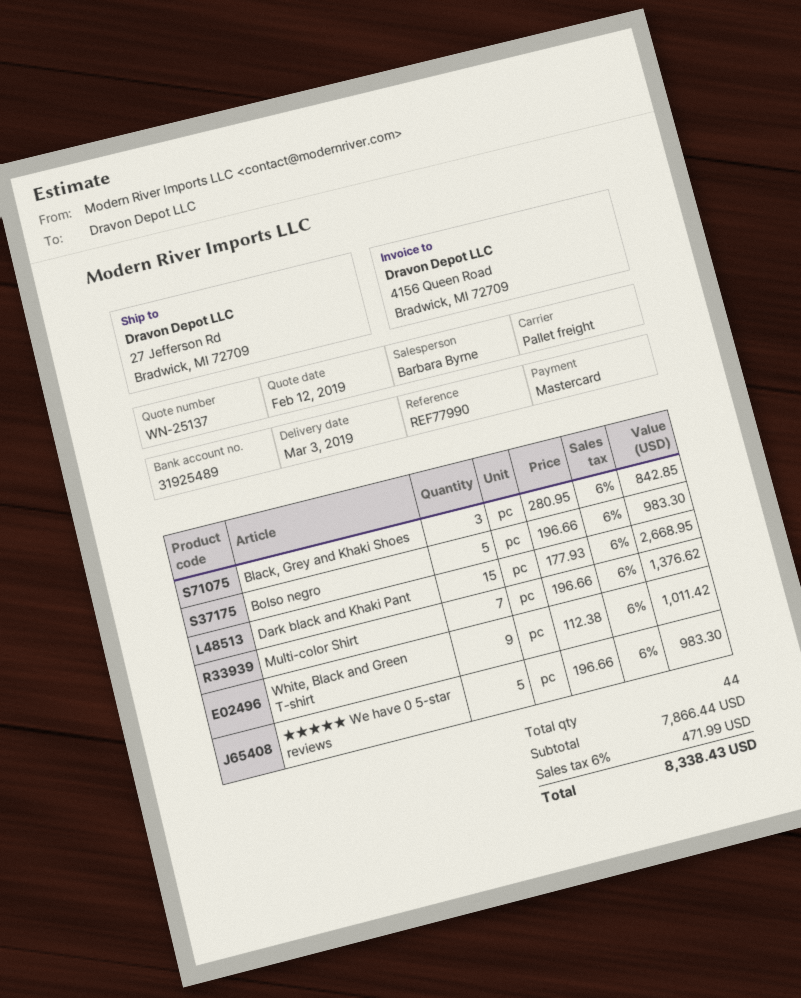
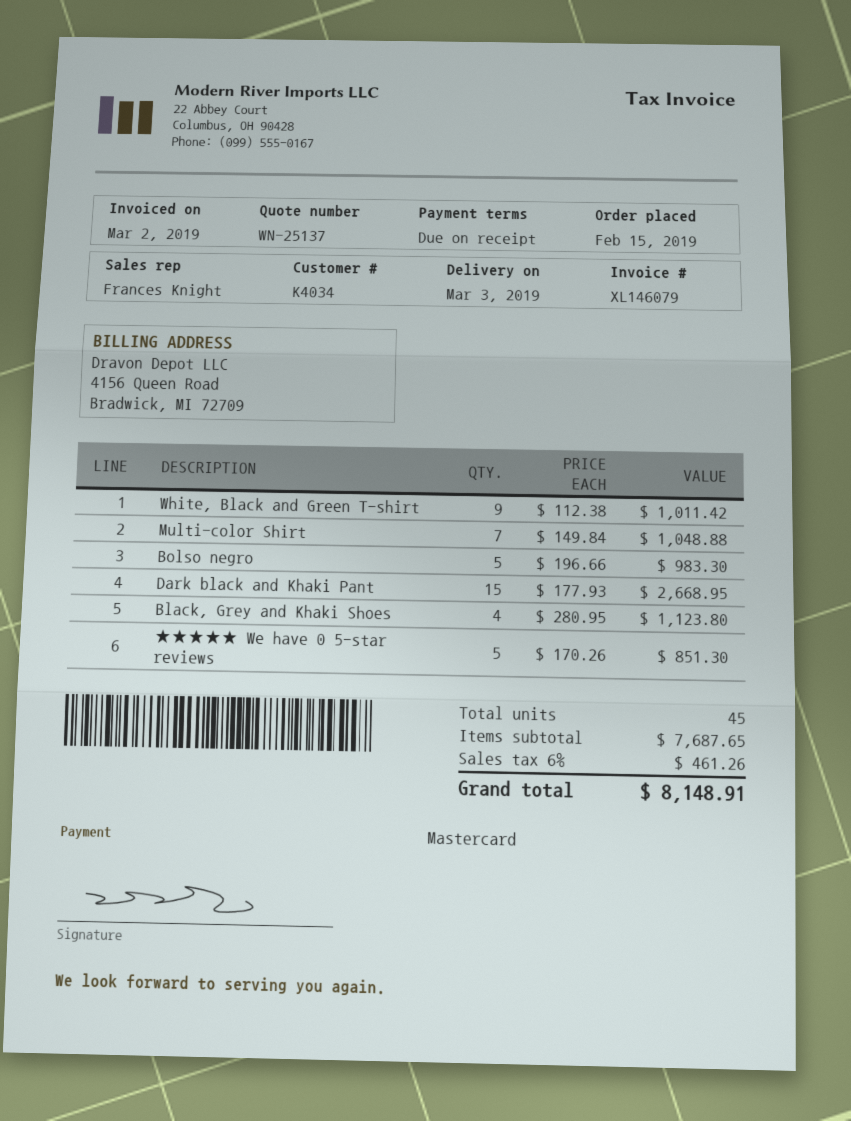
sales rep: Barbara Byrne -> Frances Knight
Black, Grey and Khaki Shoes: 3 x 280.95 = 842.85 -> 4 x 280.95 = 1123.80
Multi-color Shirt: 7 x 196.66 = 1376.62 -> 7 x 149.84 = 1048.88
★★★★★ We have 0 5-star reviews: 5 x 196.66 = 983.30 -> 5 x 170.26 = 851.30
total quantity: 44 -> 45
subtotal: 7866.44 -> 7687.65
tax: 6% = 471.99 -> 6% = 461.26
total: 8338.43 -> 8148.91

